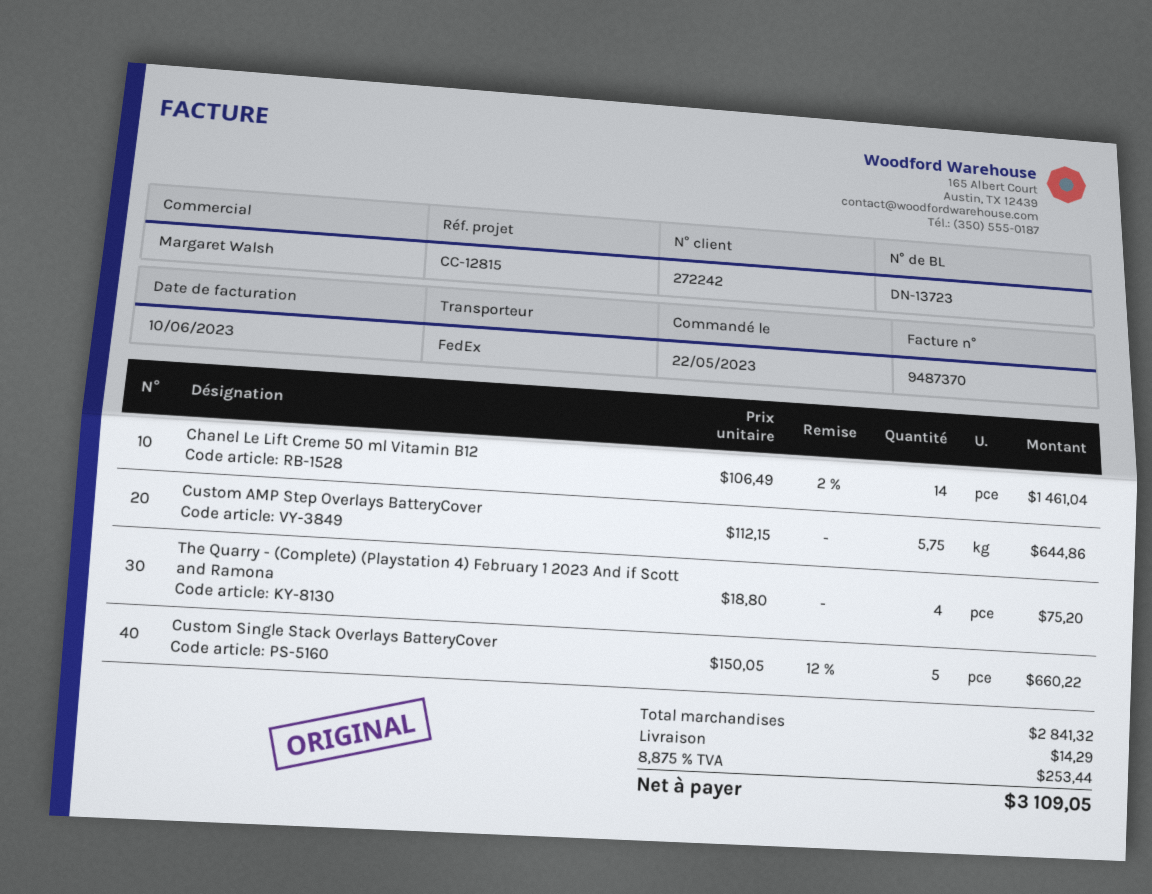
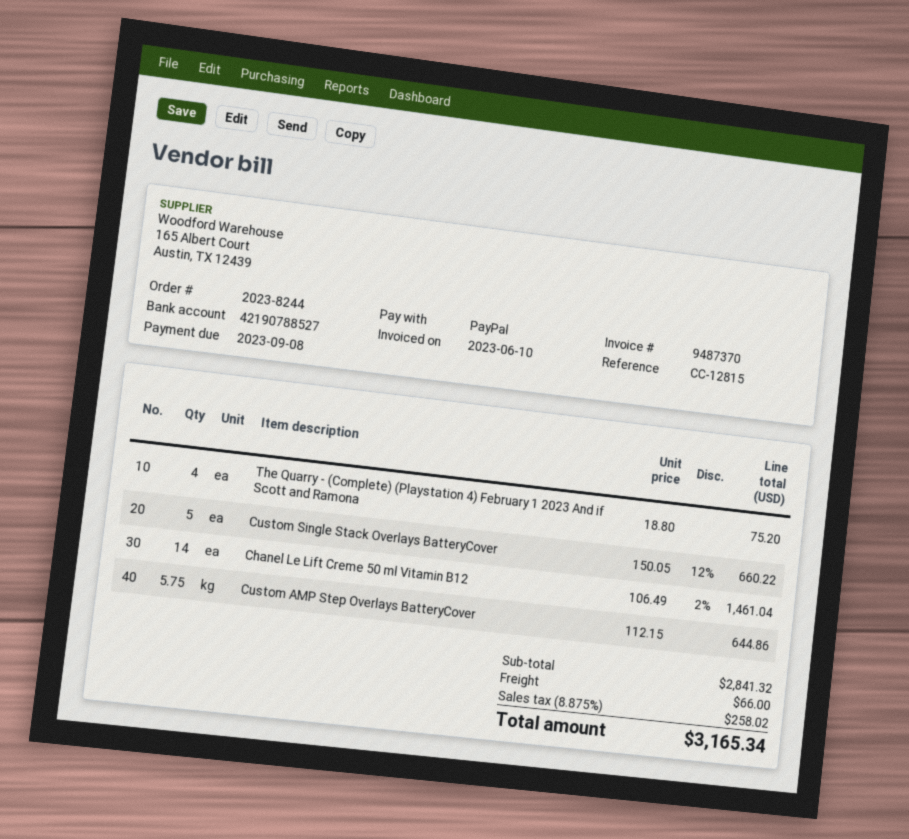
shipping: 14.29 -> 66.00
tax: 8.875% = 253.44 -> 8.875% = 258.02
total: 3109.05 -> 3165.34

